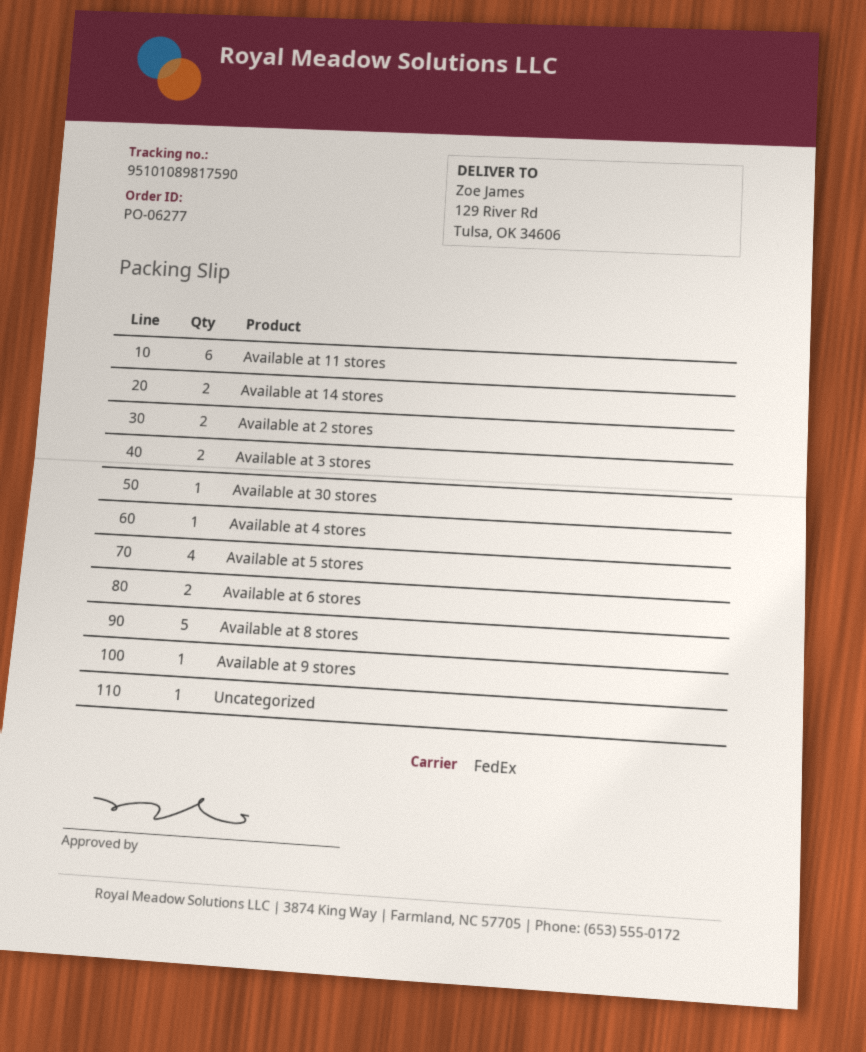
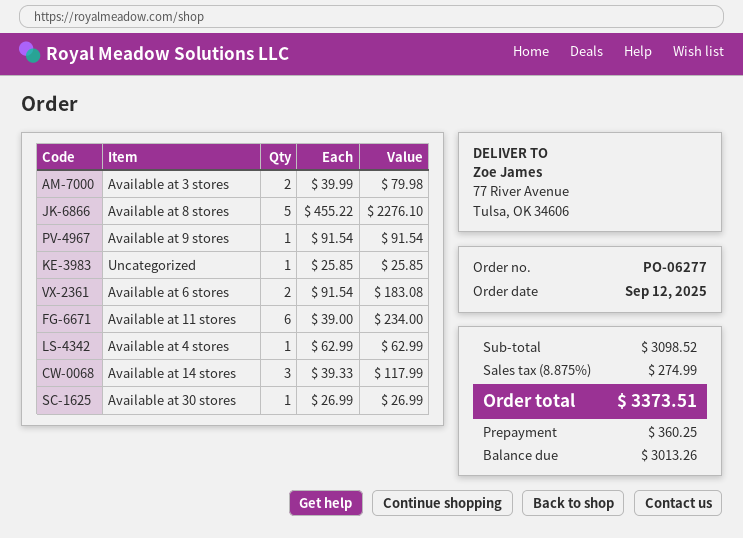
ship to: 129 River Rd, Tulsa, OK 34606 -> 77 River Avenue, Tulsa, OK 34606
Available at 14 stores: 2 -> 3
Available at 2 stores: 2 -> none
Available at 5 stores: 4 -> none

